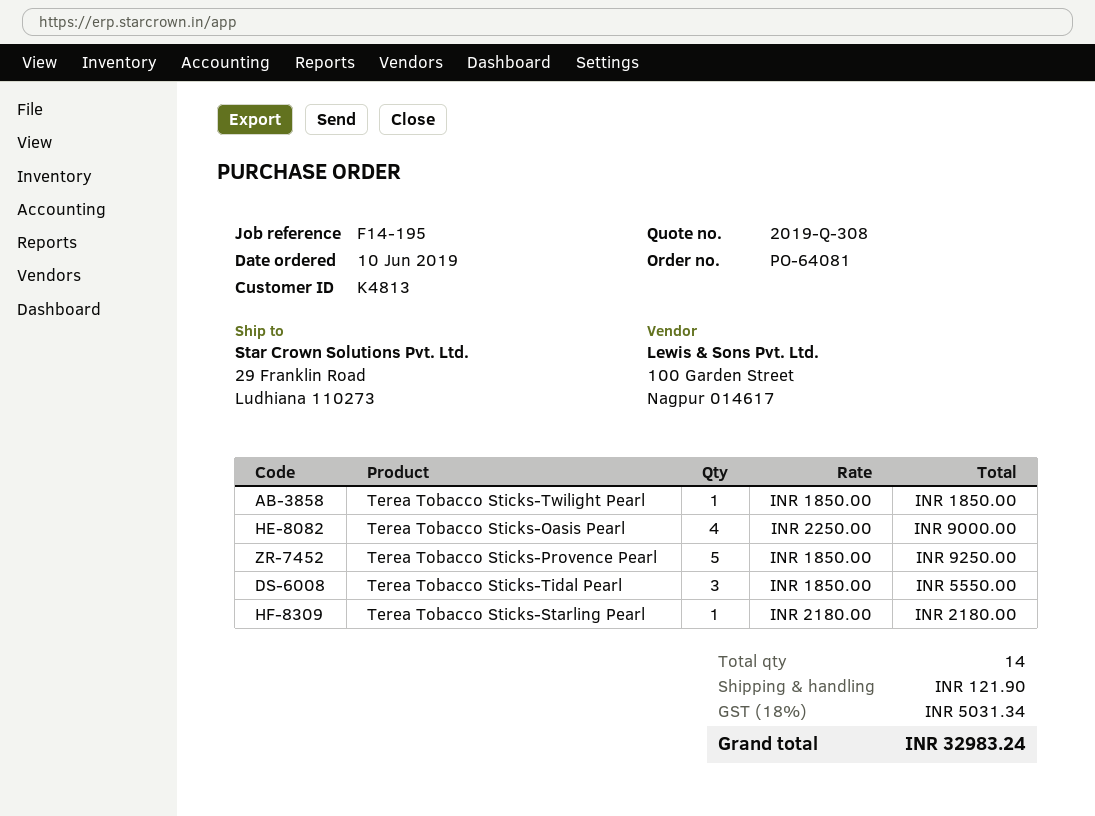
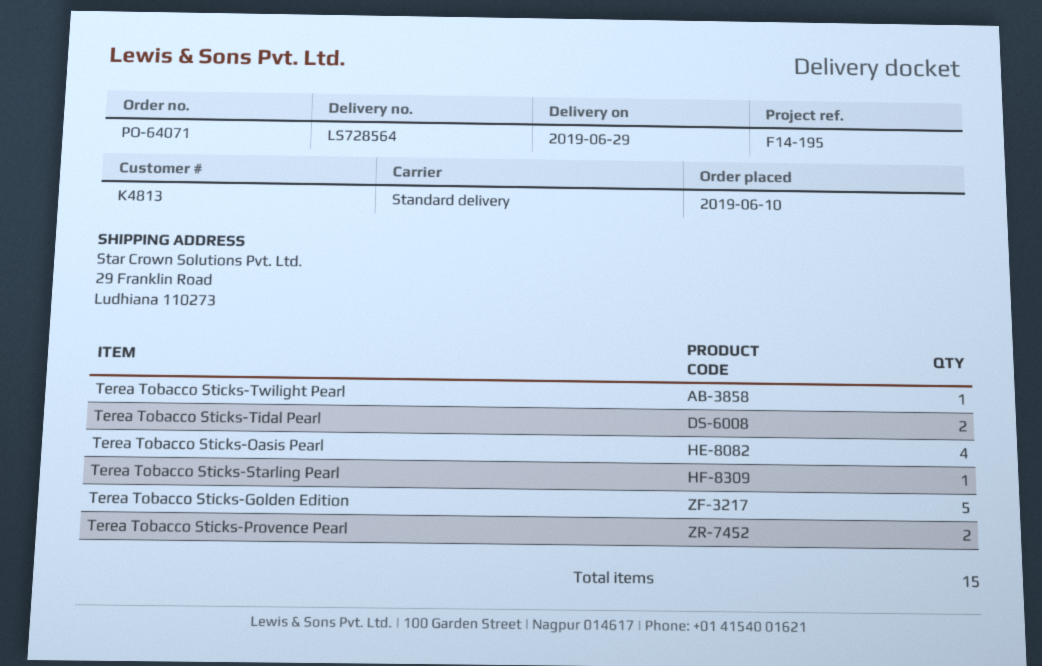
order number: PO-64081 -> PO-64071
Terea Tobacco Sticks-Provence Pearl: 5 -> 2
Terea Tobacco Sticks-Tidal Pearl: 3 -> 2
Terea Tobacco Sticks-Golden Edition: none -> 5
total quantity: 14 -> 15

